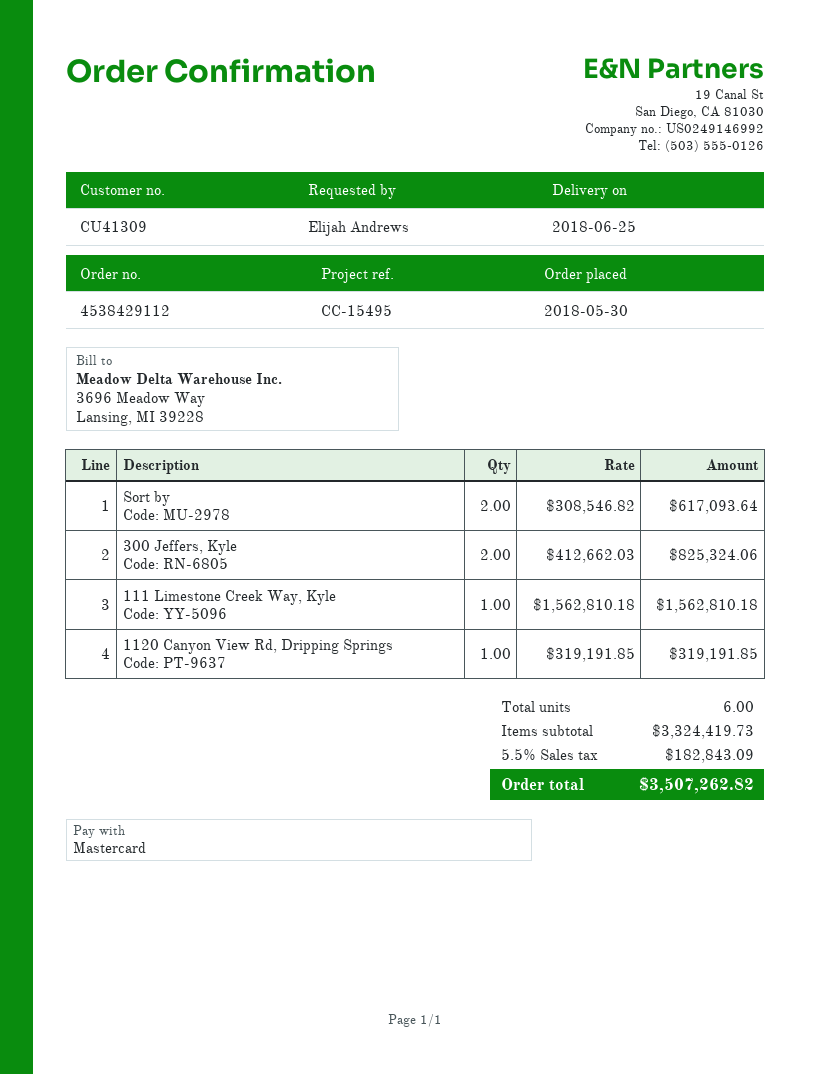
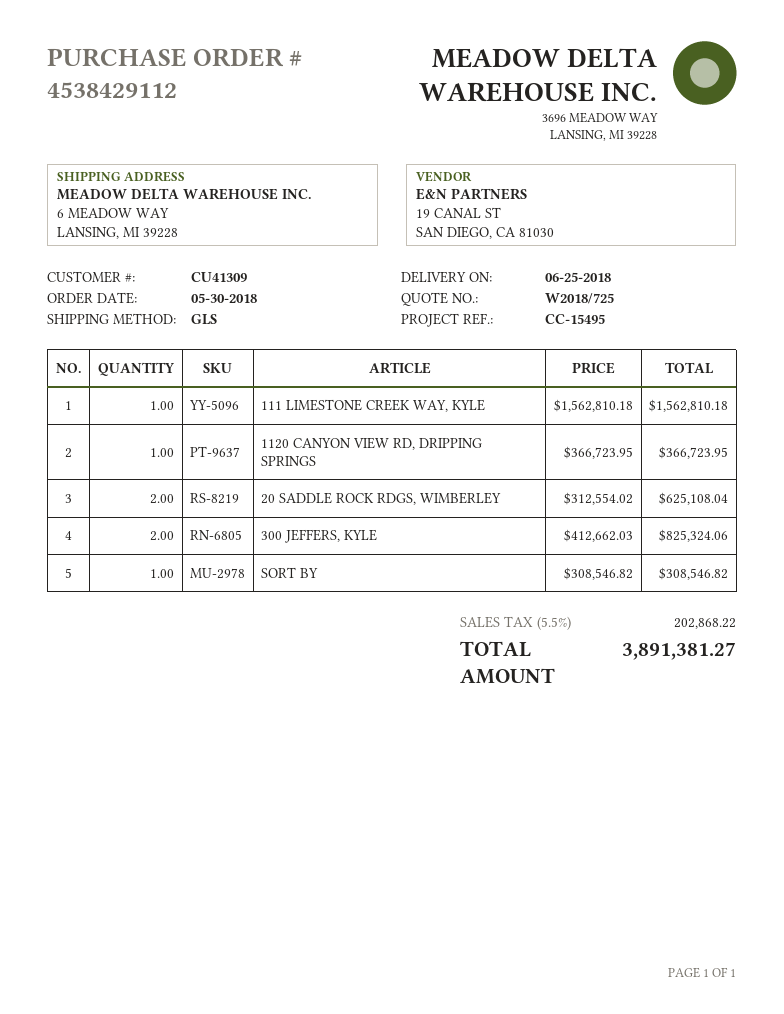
Sort by: 2 x 308546.82 = 617093.64 -> 1 x 308546.82 = 308546.82
1120 Canyon View Rd, Dripping Springs: 1 x 319191.85 = 319191.85 -> 1 x 366723.95 = 366723.95
20 SADDLE ROCK RDGS, WIMBERLEY: none -> 2 x 312554.02 = 625108.04
tax: 5.5% = 182843.09 -> 5.5% = 202868.22
total: 3507262.82 -> 3891381.27

